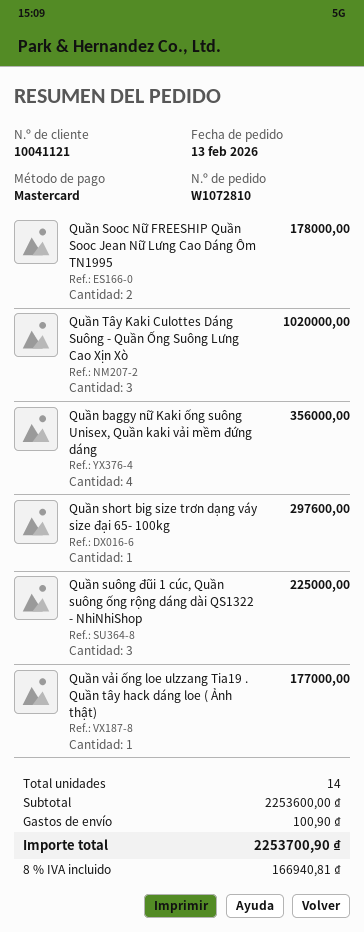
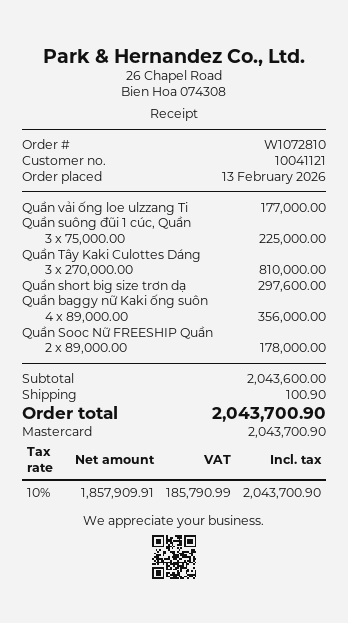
Quần Tây Kaki Culottes Dáng Suông - Quần Ống Suông Lưng Cao Xịn Xò: 3 for 1020000.00 -> 3 for 810000.00
subtotal: 2253600.00 -> 2043600.00
tax: 8% = 166940.81 -> 10% = 185790.99
total: 2253700.90 -> 2043700.90

